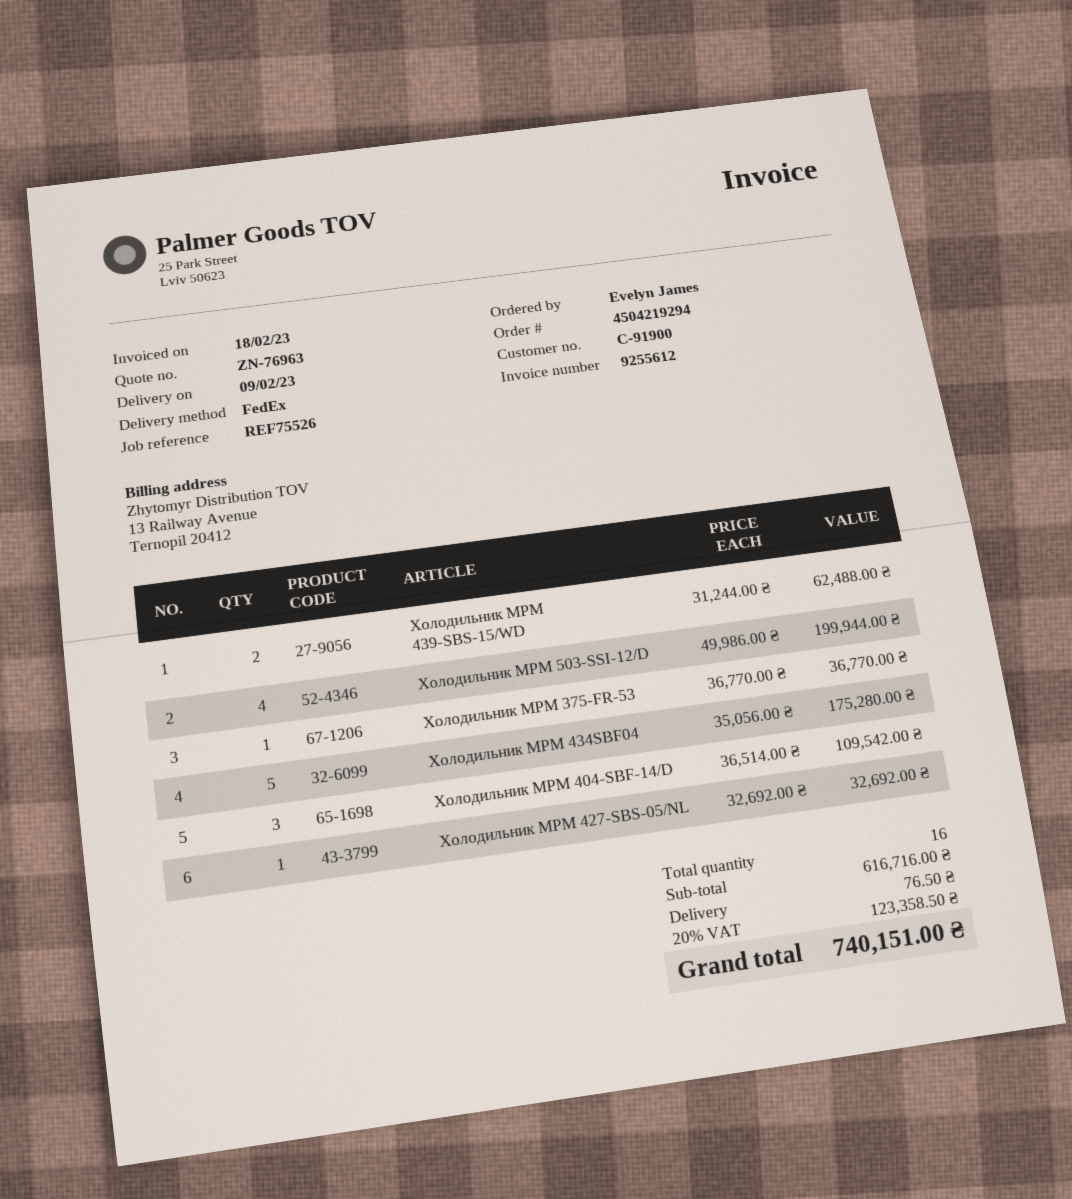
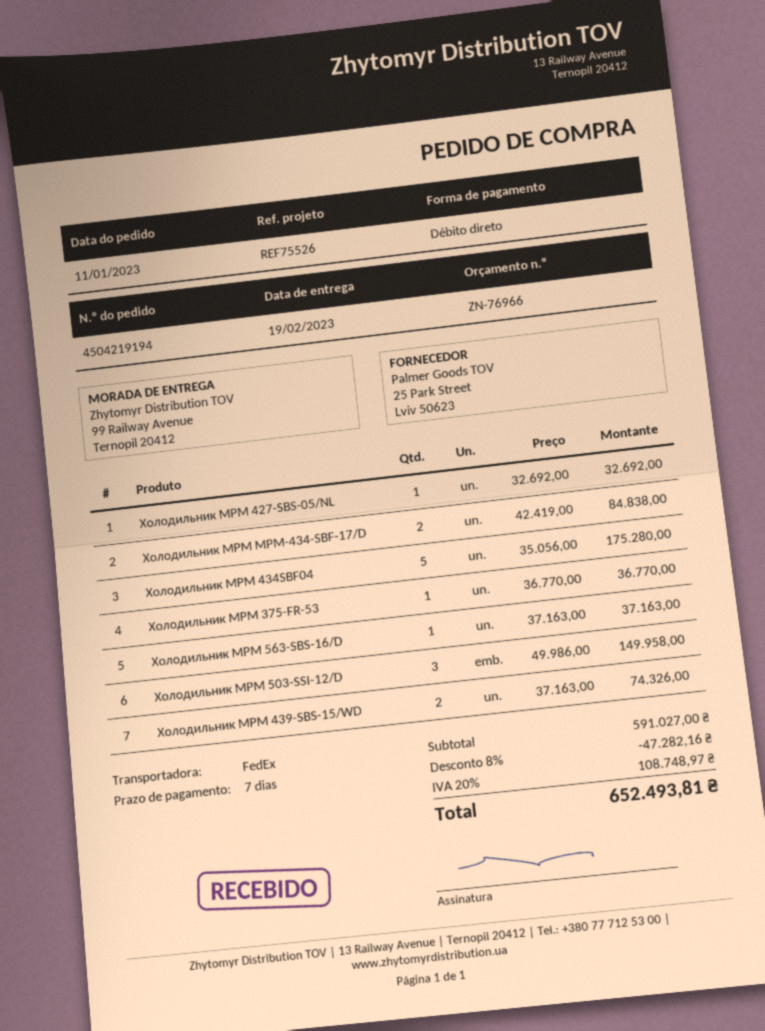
quote number: ZN-76963 -> ZN-76966
order number: 4504219294 -> 4504219194
delivery date: 2023-02-09 -> 2023-02-19
Холодильник MPM 439-SBS-15/WD: 2 x 31244.00 = 62488.00 -> 2 x 37163.00 = 74326.00
Холодильник MPM 503-SSI-12/D: 4 x 49986.00 = 199944.00 -> 3 x 49986.00 = 149958.00
Холодильник MPM 404-SBF-14/D: 3 x 36514.00 = 109542.00 -> none
Холодильник MPM MPM-434-SBF-17/D: none -> 2 x 42419.00 = 84838.00
Холодильник MPM 563-SBS-16/D: none -> 1 x 37163.00 = 37163.00
subtotal: 616716.00 -> 591027.00
discount: none -> 8% = 47282.16
shipping: 76.50 -> none
tax: 20% = 123358.50 -> 20% = 108748.97
total: 740151.00 -> 652493.81

